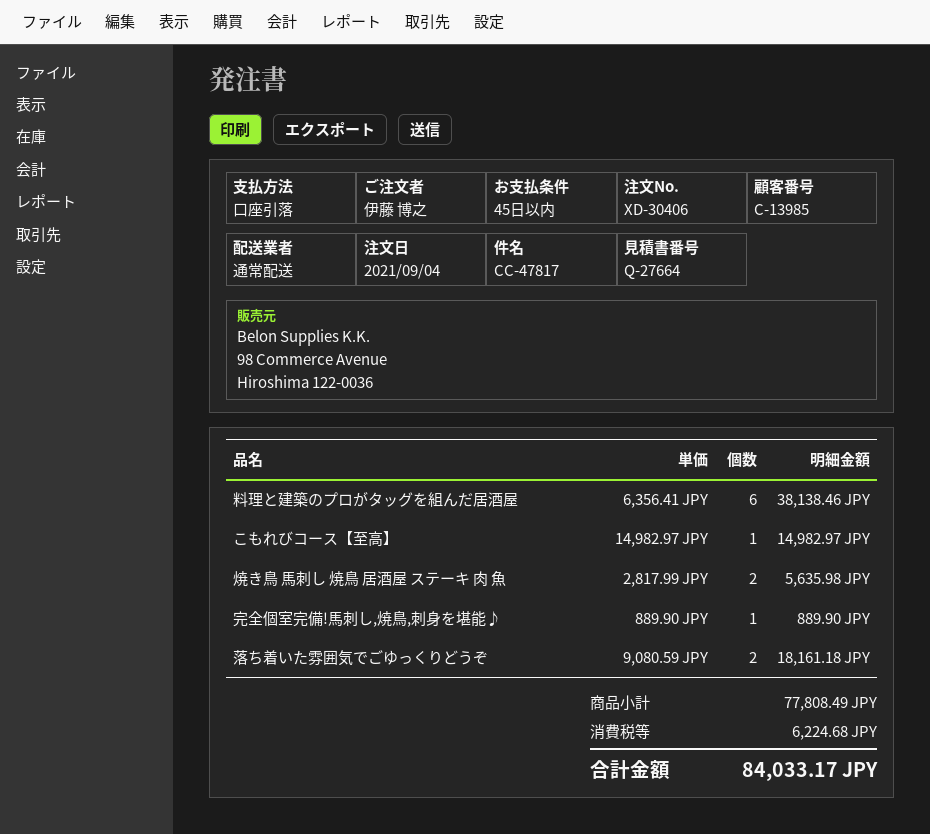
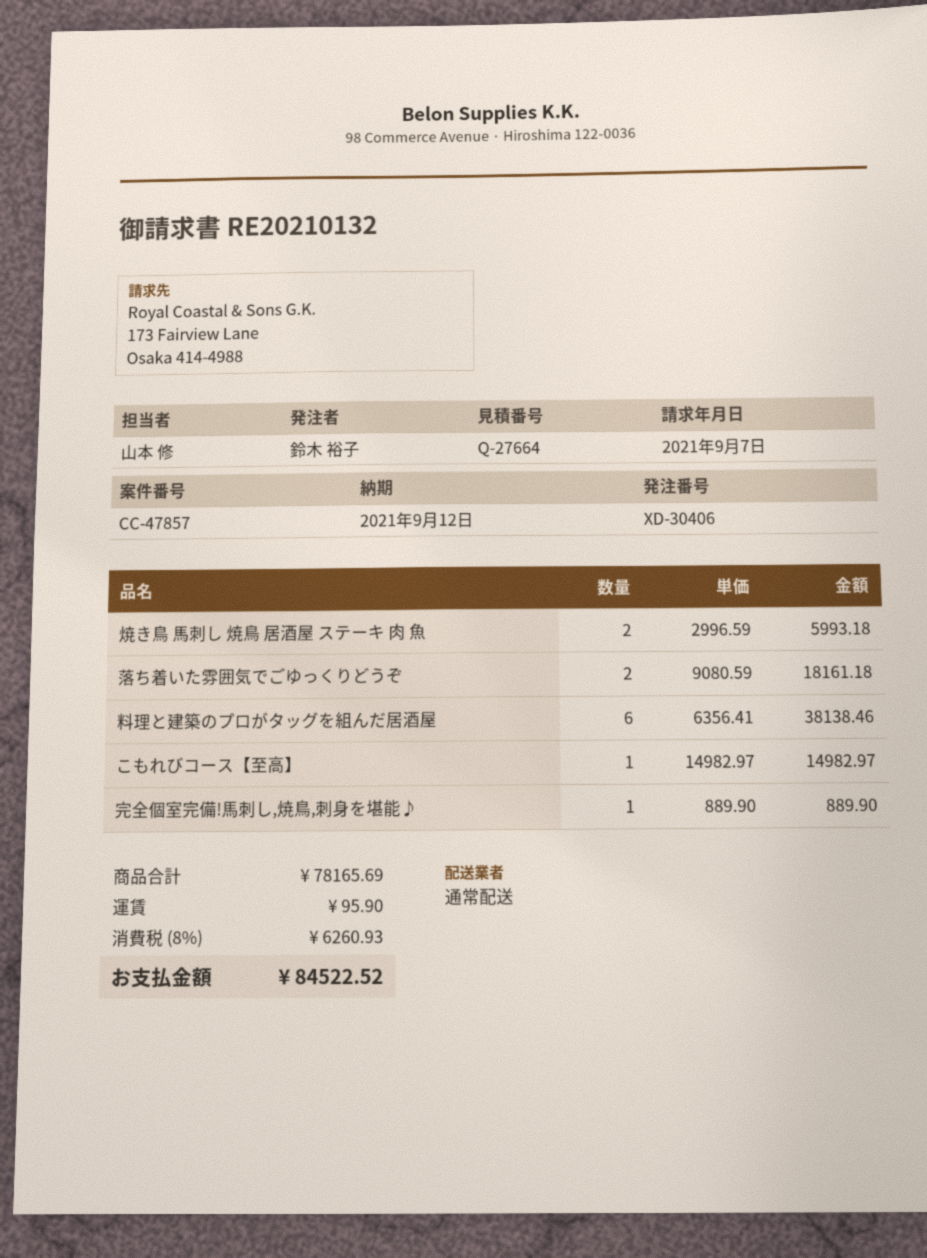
reference: CC-47817 -> CC-47857
ordered by: 伊藤 博之 -> 鈴木 裕子
焼き鳥 馬刺し 焼鳥 居酒屋 ステーキ 肉 魚: 2 x 2817.99 = 5635.98 -> 2 x 2996.59 = 5993.18
subtotal: 77808.49 -> 78165.69
shipping: none -> 95.90
tax: 6224.68 -> 6260.93
total: 84033.17 -> 84522.52

